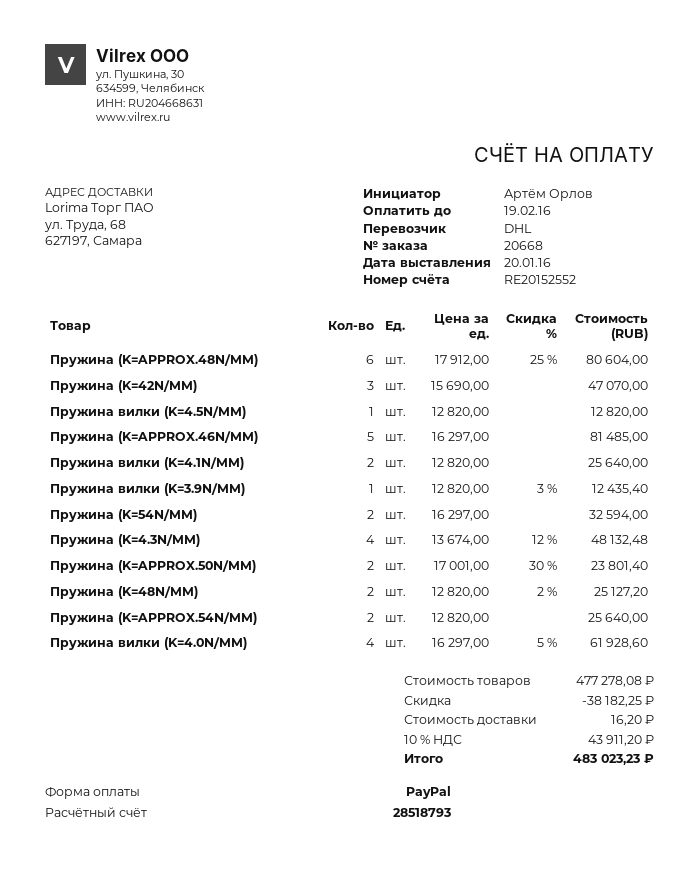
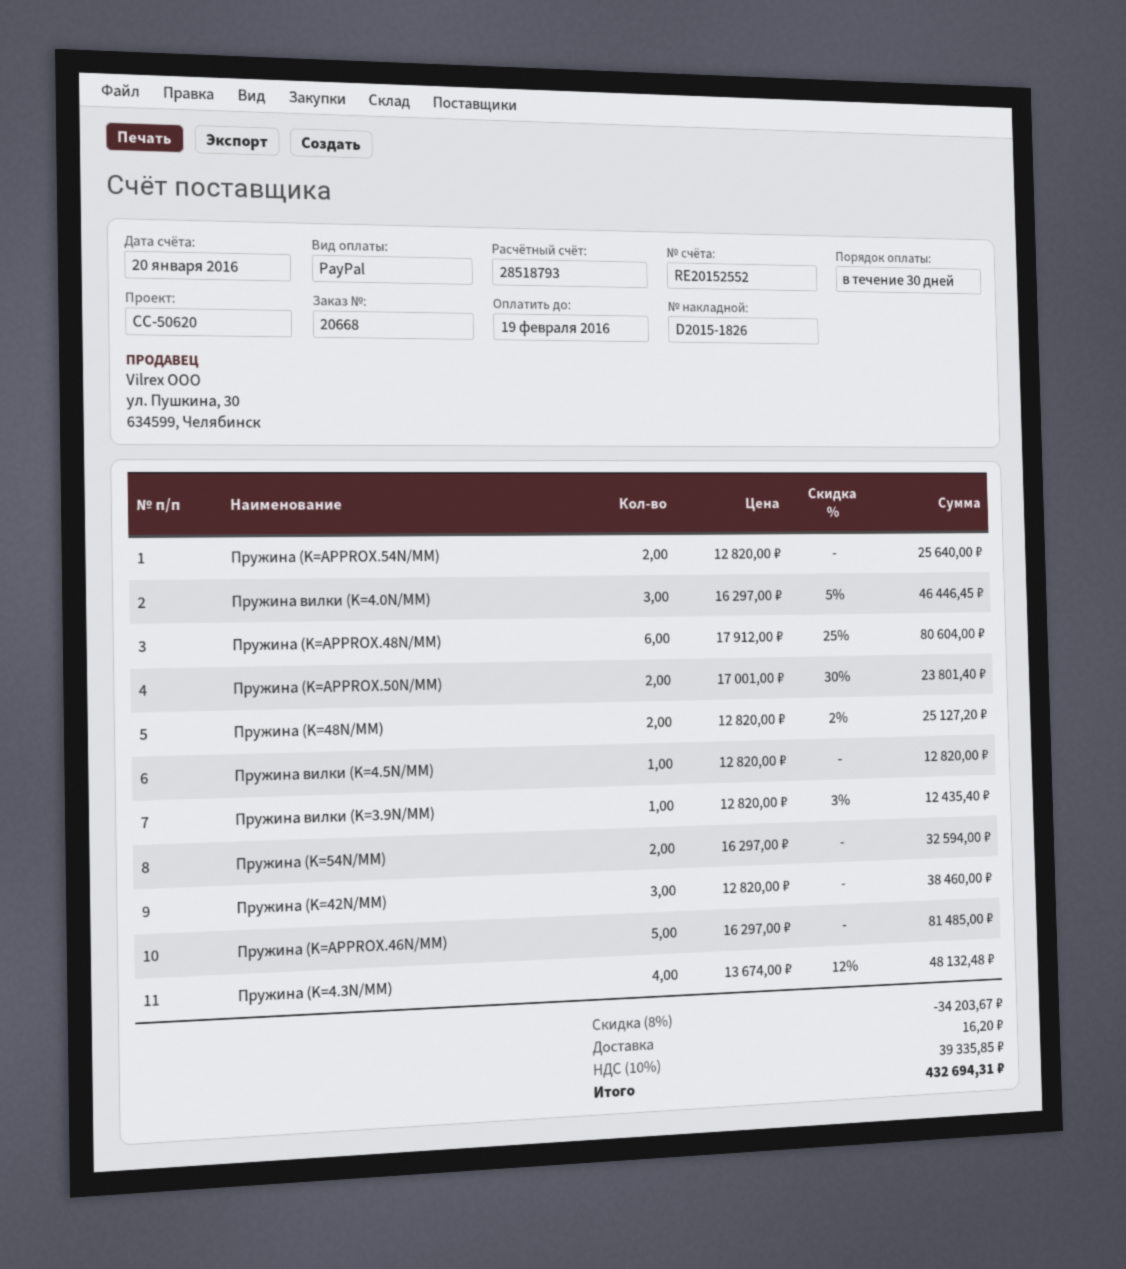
Пружина (K=42N/MM): 3 x 15690.00 = 47070.00 -> 3 x 12820.00 = 38460.00
Пружина вилки (K=4.1N/MM): 2 x 12820.00 = 25640.00 -> none
Пружина вилки (K=4.0N/MM): 4 x 16297.00 - 5% = 61928.60 -> 3 x 16297.00 - 5% = 46446.45
discount: 38182.25 -> 34203.67
tax: 10% = 43911.20 -> 10% = 39335.85
total: 483023.23 -> 432694.31

